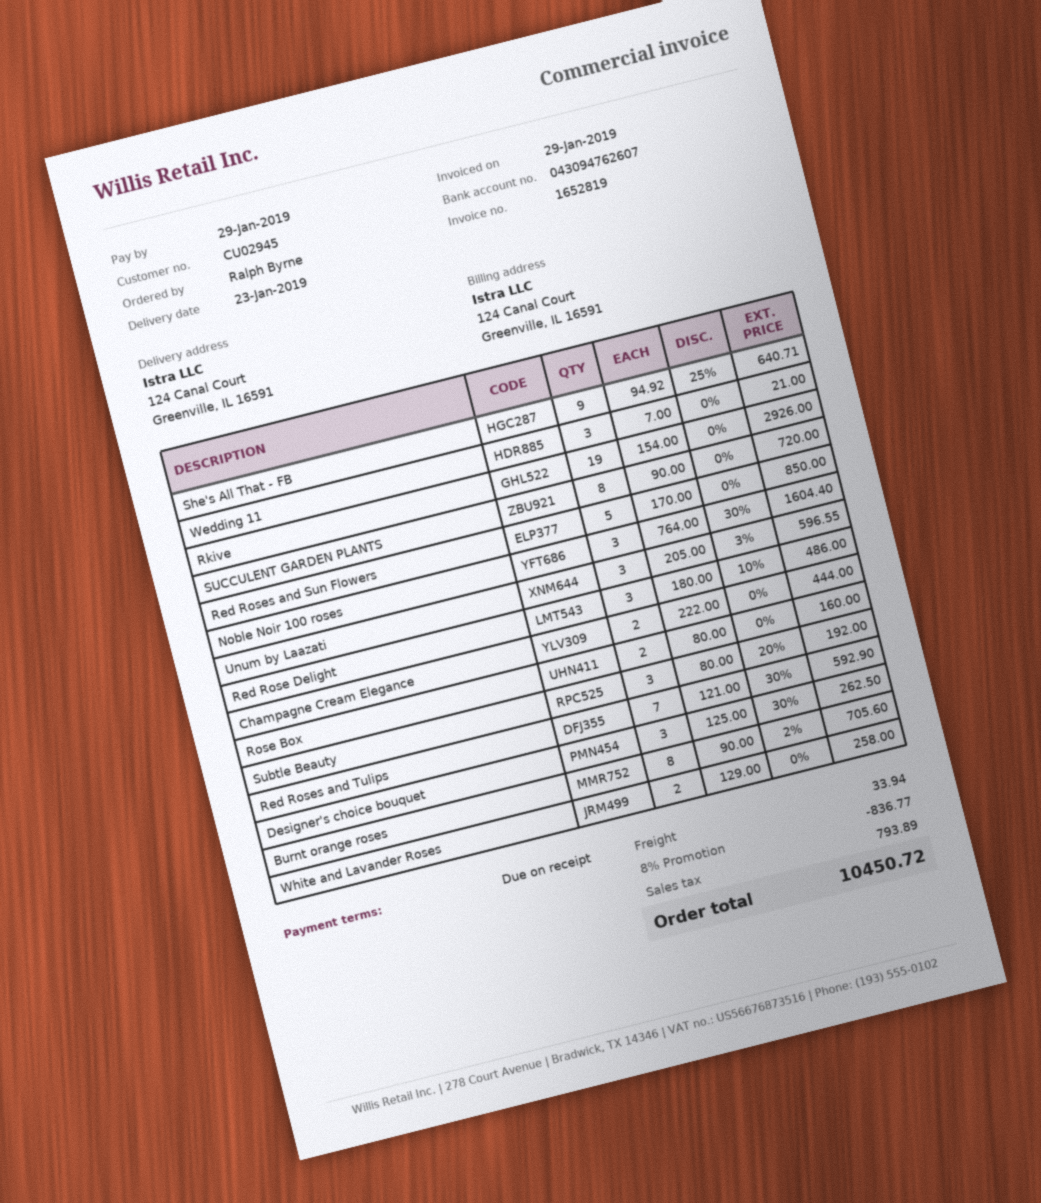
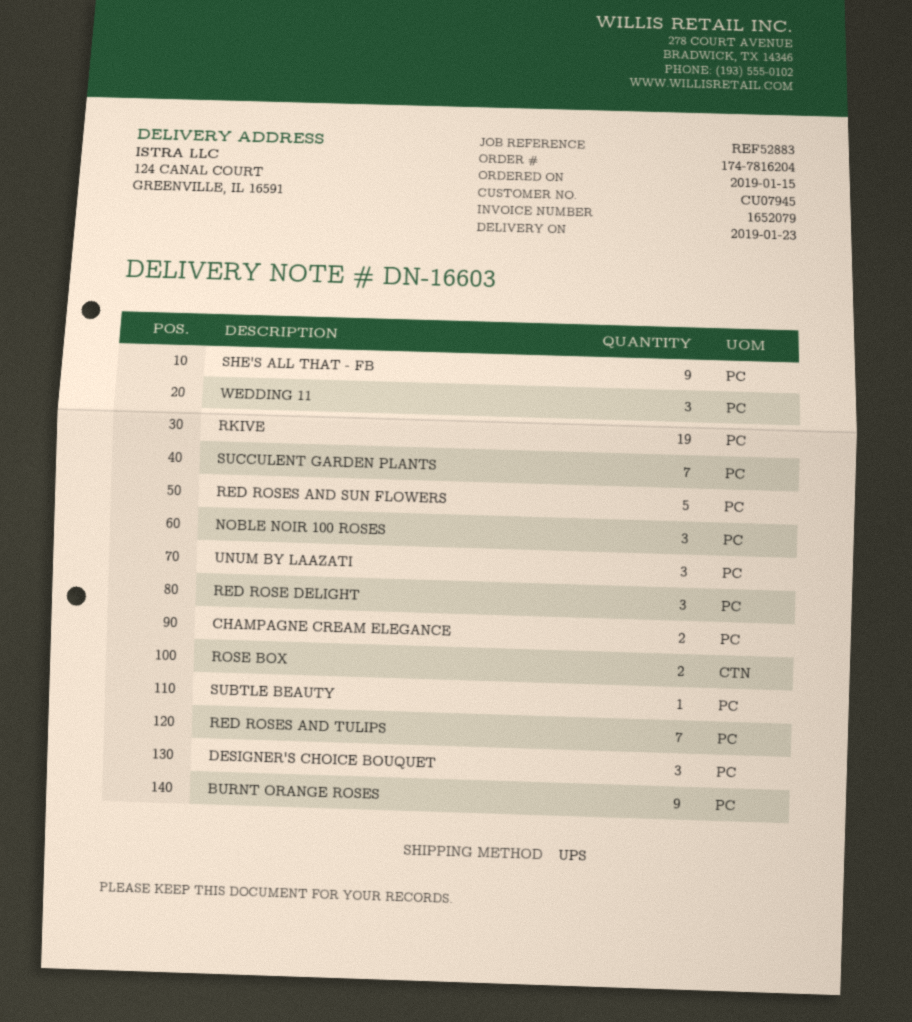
invoice number: 1652819 -> 1652079
customer number: CU02945 -> CU07945
SUCCULENT GARDEN PLANTS: 8 -> 7
Subtle Beauty: 3 -> 1
Burnt orange roses: 8 -> 9
White and Lavander Roses: 2 -> none

